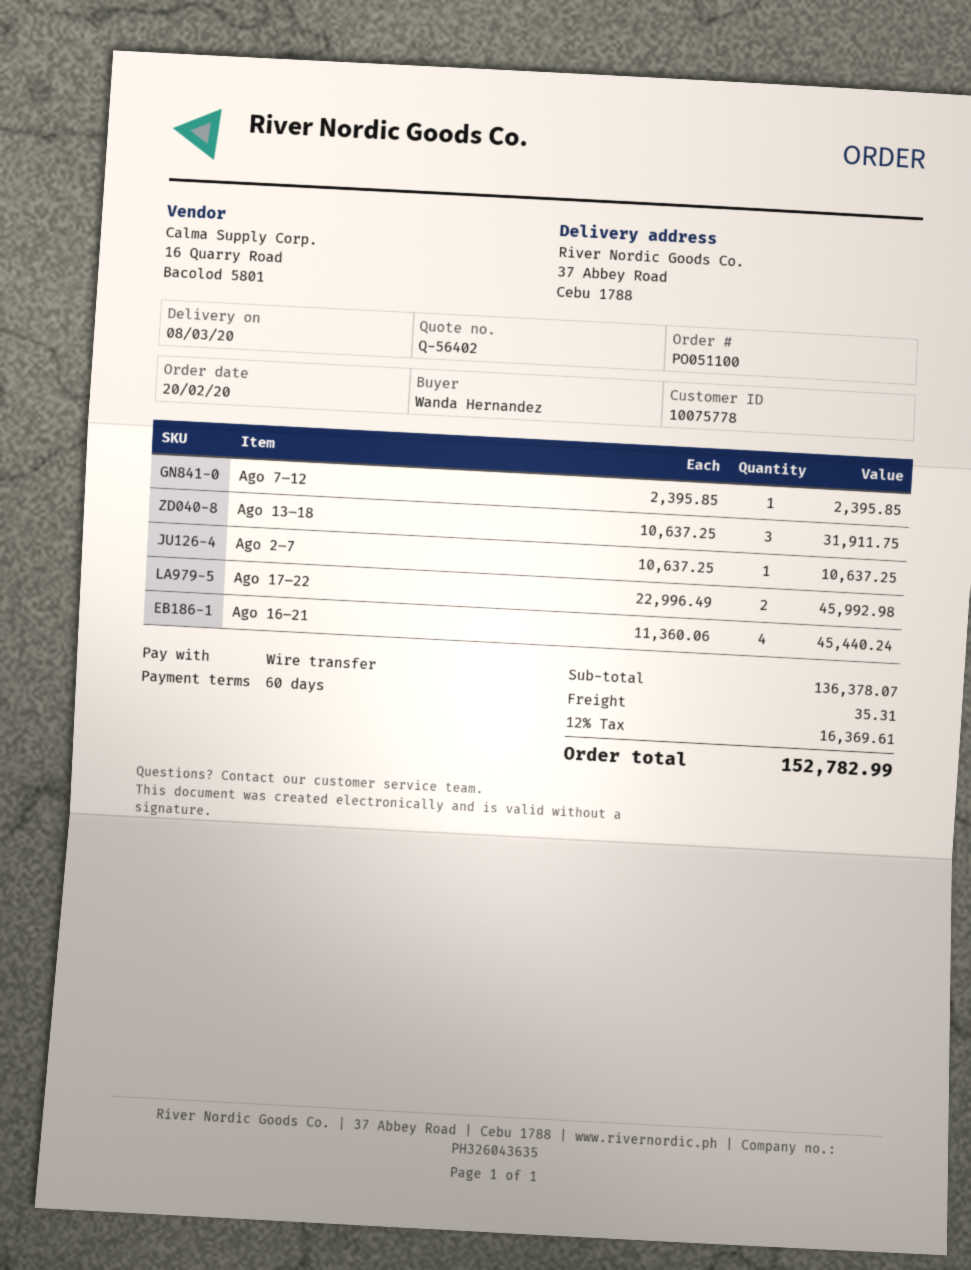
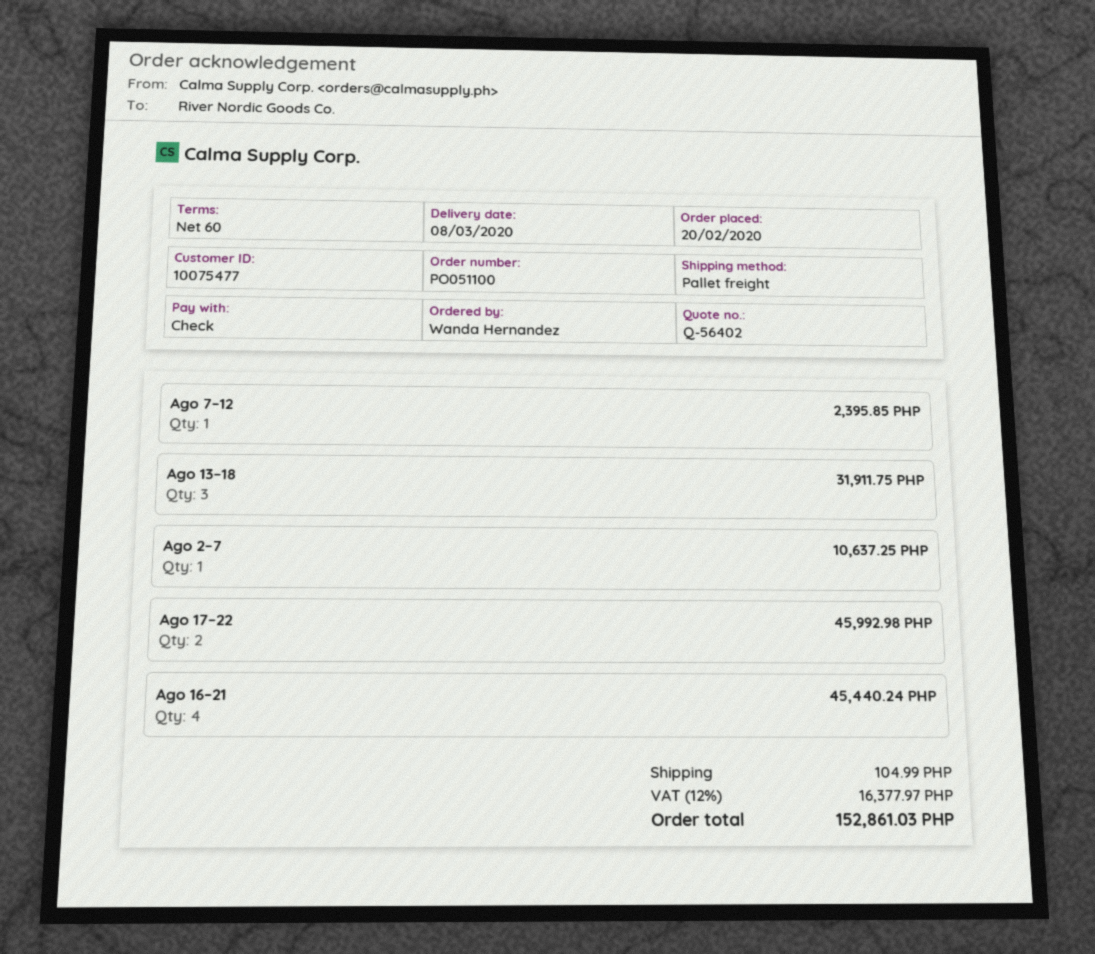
customer number: 10075778 -> 10075477
payment method: bank transfer -> cheque
shipping: 35.31 -> 104.99
tax: 12% = 16369.61 -> 12% = 16377.97
total: 152782.99 -> 152861.03

